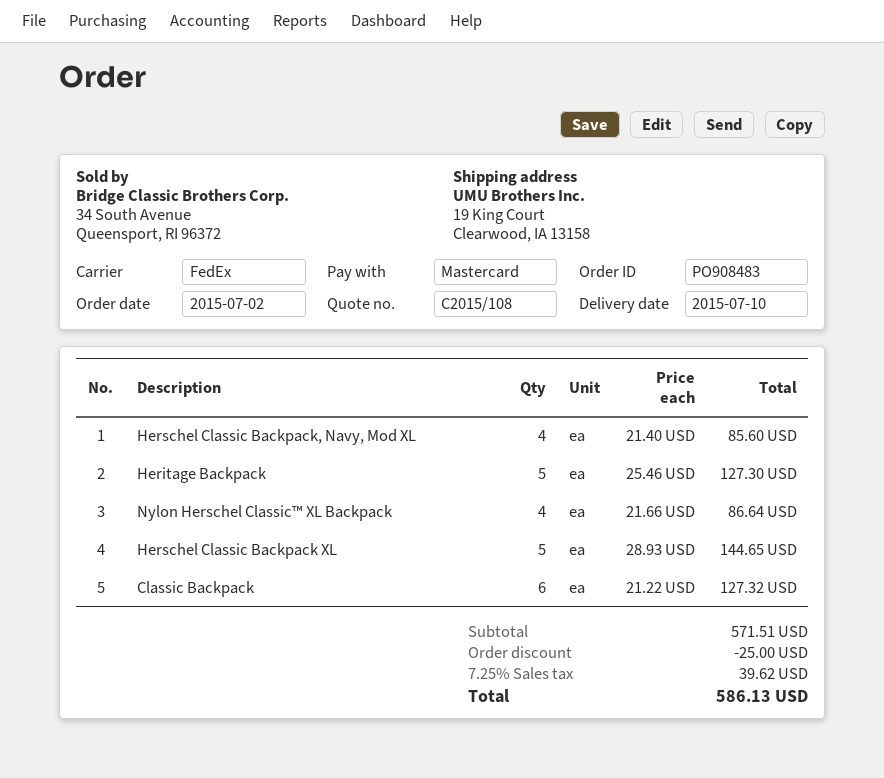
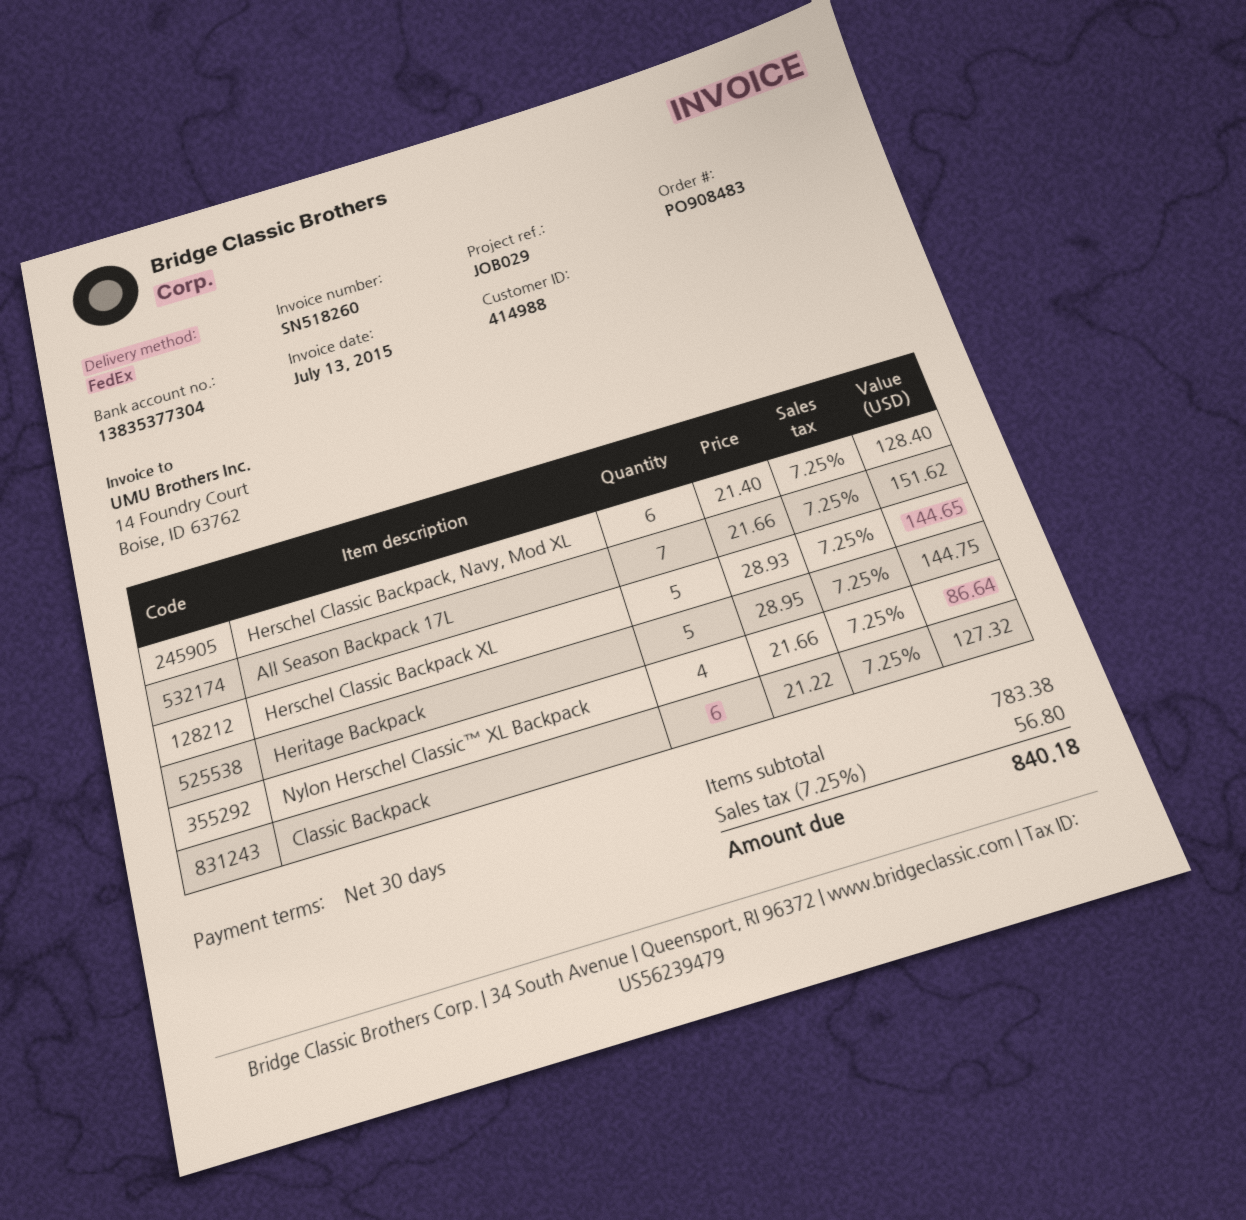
Herschel Classic Backpack, Navy, Mod XL: 4 x 21.40 = 85.60 -> 6 x 21.40 = 128.40
Heritage Backpack: 5 x 25.46 = 127.30 -> 5 x 28.95 = 144.75
All Season Backpack 17L: none -> 7 x 21.66 = 151.62
subtotal: 571.51 -> 783.38
discount: 25.00 -> none
tax: 7.25% = 39.62 -> 7.25% = 56.80
total: 586.13 -> 840.18

